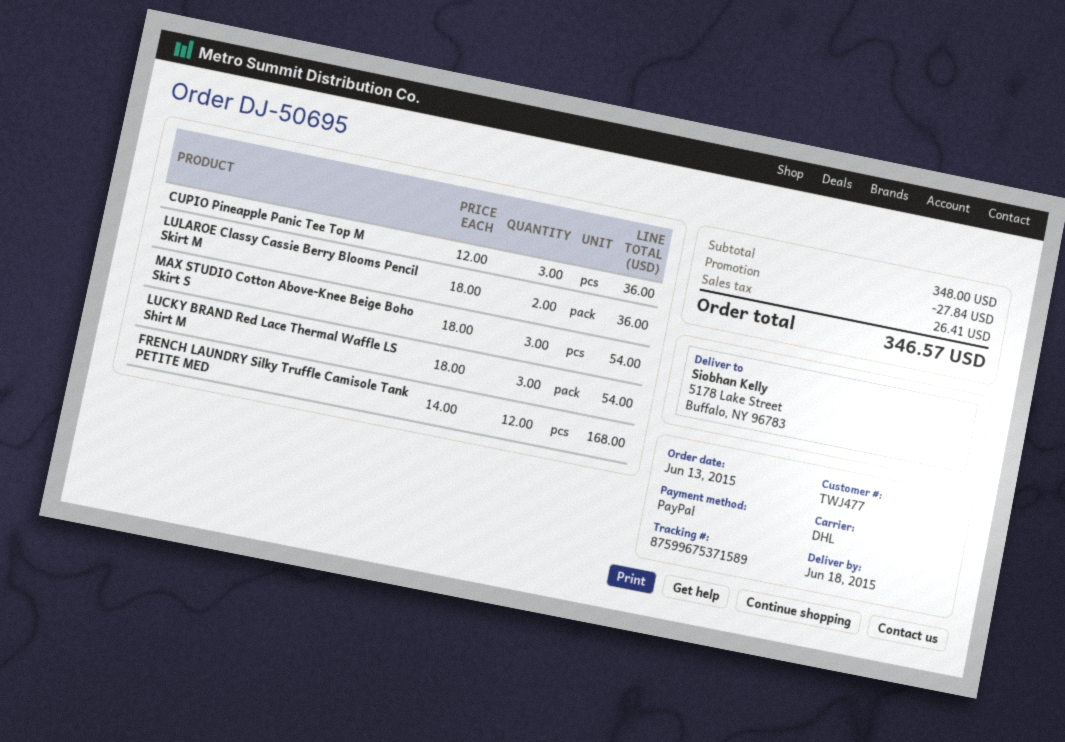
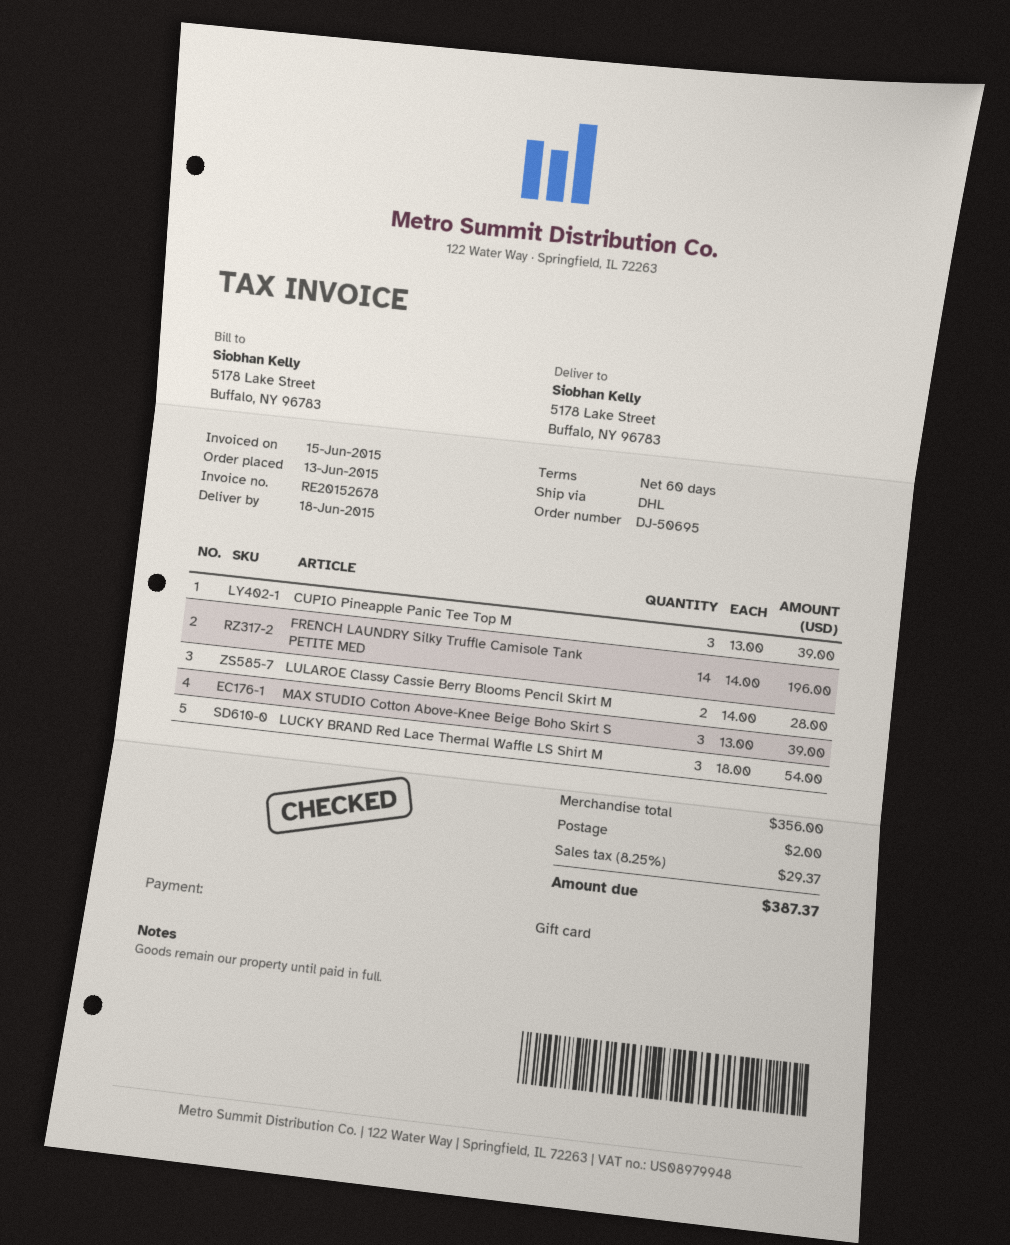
payment method: PayPal -> gift card
CUPIO Pineapple Panic Tee Top M: 3 x 12.00 = 36.00 -> 3 x 13.00 = 39.00
LULAROE Classy Cassie Berry Blooms Pencil Skirt M: 2 x 18.00 = 36.00 -> 2 x 14.00 = 28.00
MAX STUDIO Cotton Above-Knee Beige Boho Skirt S: 3 x 18.00 = 54.00 -> 3 x 13.00 = 39.00
FRENCH LAUNDRY Silky Truffle Camisole Tank PETITE MED: 12 x 14.00 = 168.00 -> 14 x 14.00 = 196.00
subtotal: 348.00 -> 356.00
discount: 27.84 -> none
shipping: none -> 2.00
tax: 26.41 -> 29.37
total: 346.57 -> 387.37

